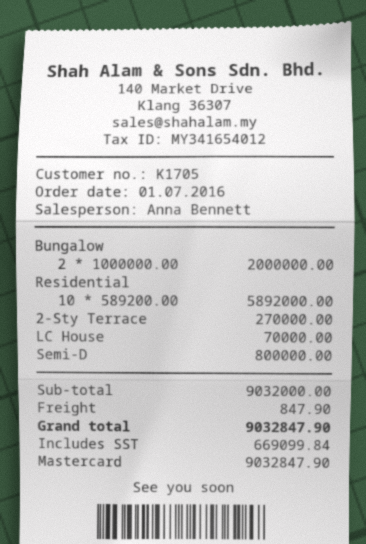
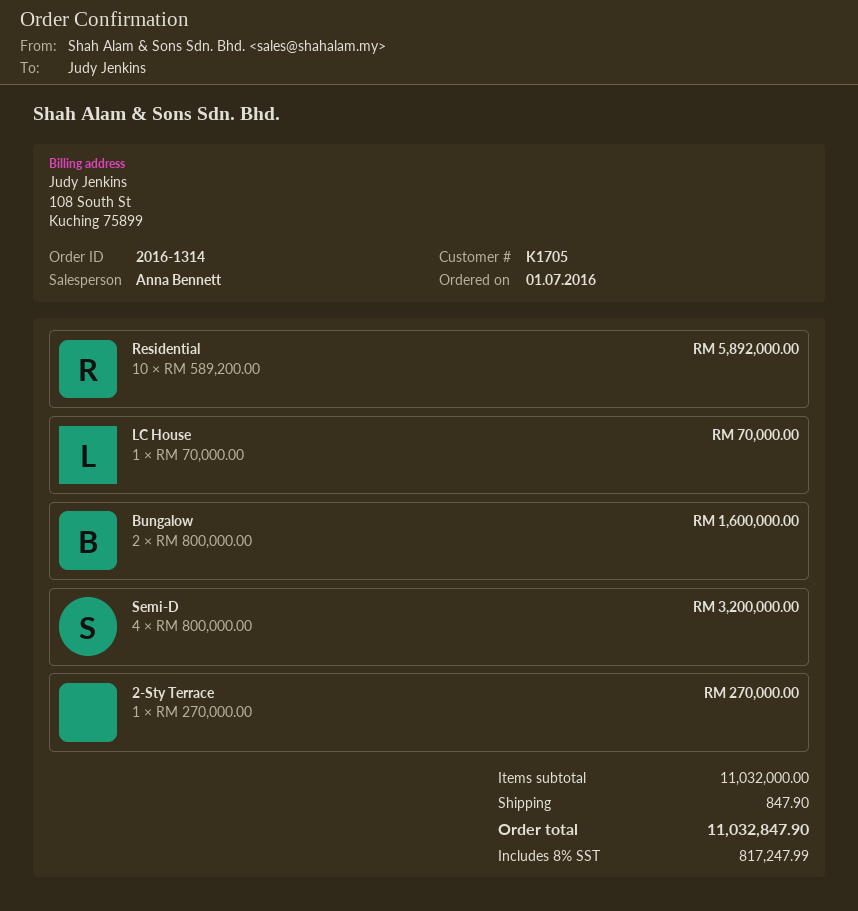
Bungalow: 2 x 1000000.00 = 2000000.00 -> 2 x 800000.00 = 1600000.00
Semi-D: 1 x 800000.00 = 800000.00 -> 4 x 800000.00 = 3200000.00
subtotal: 9032000.00 -> 11032000.00
tax: 669099.84 -> 817247.99
total: 9032847.90 -> 11032847.90

